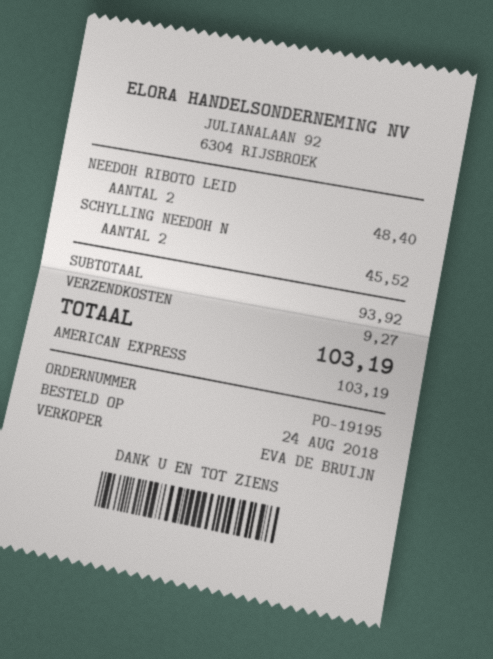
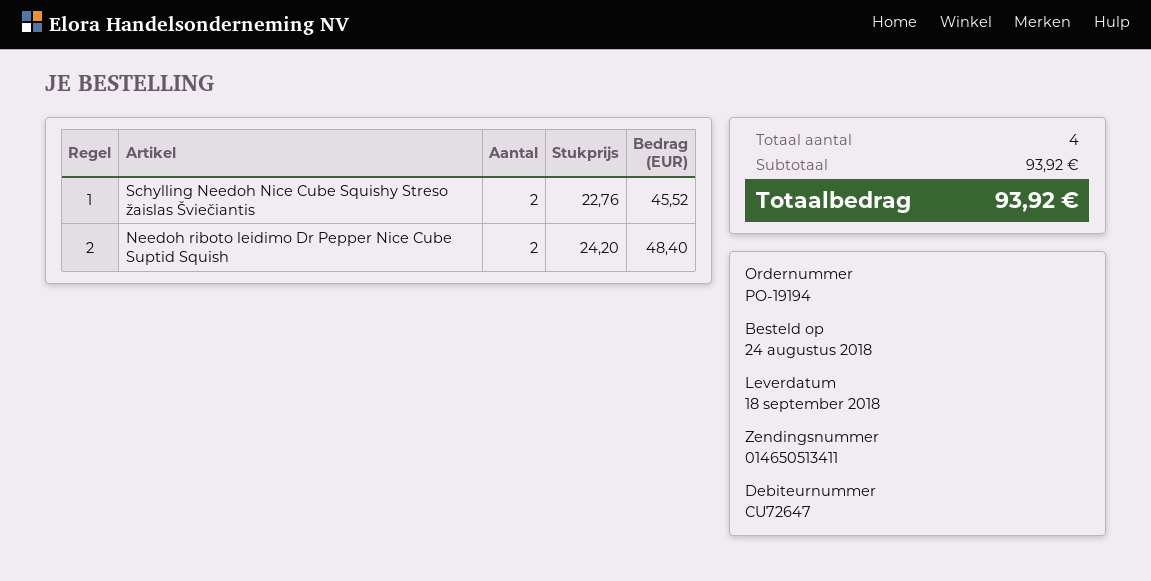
order number: PO-19195 -> PO-19194
shipping: 9.27 -> none
total: 103.19 -> 93.92

